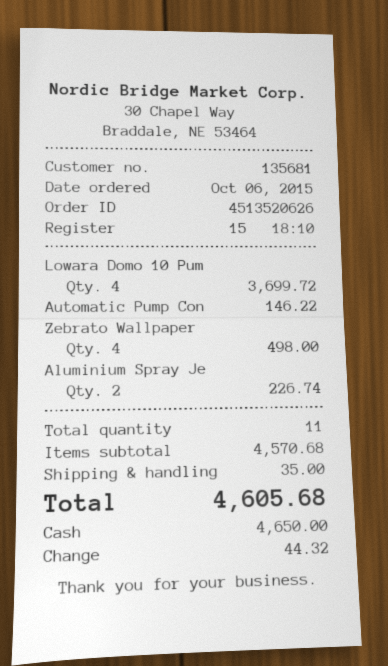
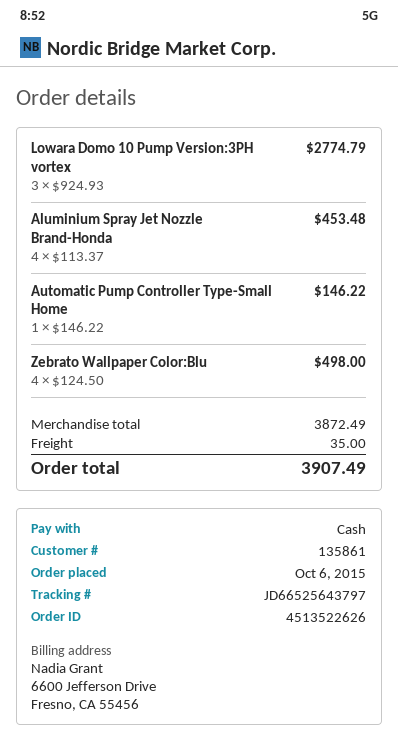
order number: 4513520626 -> 4513522626
customer number: 135681 -> 135861
Lowara Domo 10 Pum: 4 for 3699.72 -> 3 for 2774.79
Aluminium Spray Je: 2 for 226.74 -> 4 for 453.48
subtotal: 4570.68 -> 3872.49
total: 4605.68 -> 3907.49

